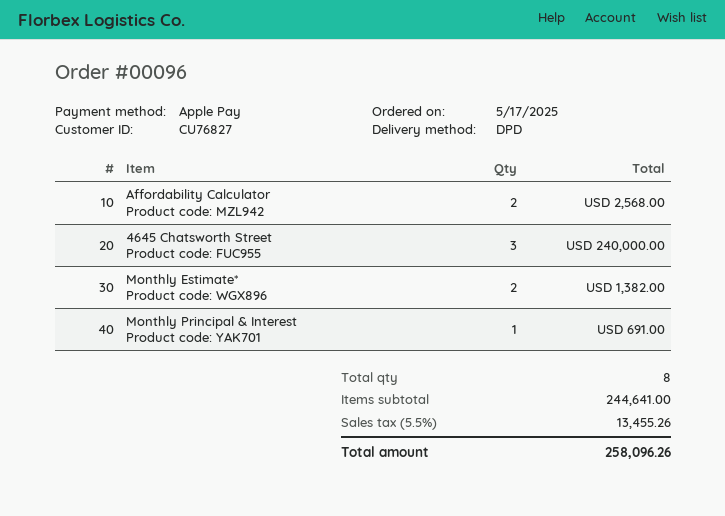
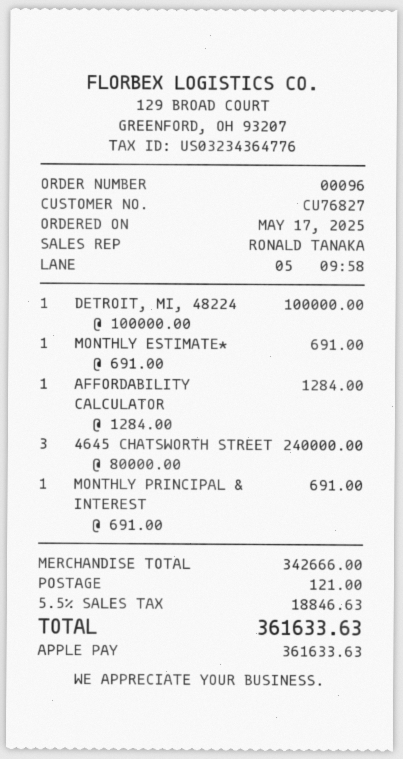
Affordability Calculator: 2 for 2568.00 -> 1 for 1284.00
Monthly Estimate*: 2 for 1382.00 -> 1 for 691.00
DETROIT, MI, 48224: none -> 1 for 100000.00
subtotal: 244641.00 -> 342666.00
shipping: none -> 121.00
tax: 5.5% = 13455.26 -> 5.5% = 18846.63
total: 258096.26 -> 361633.63

